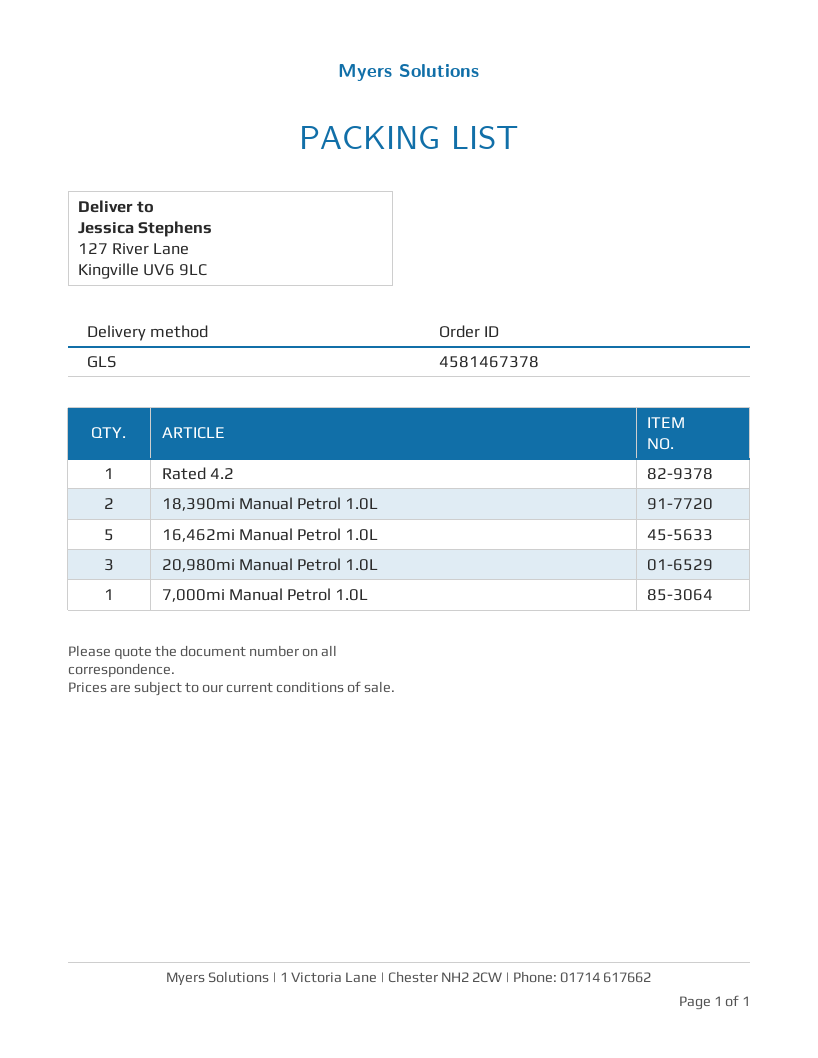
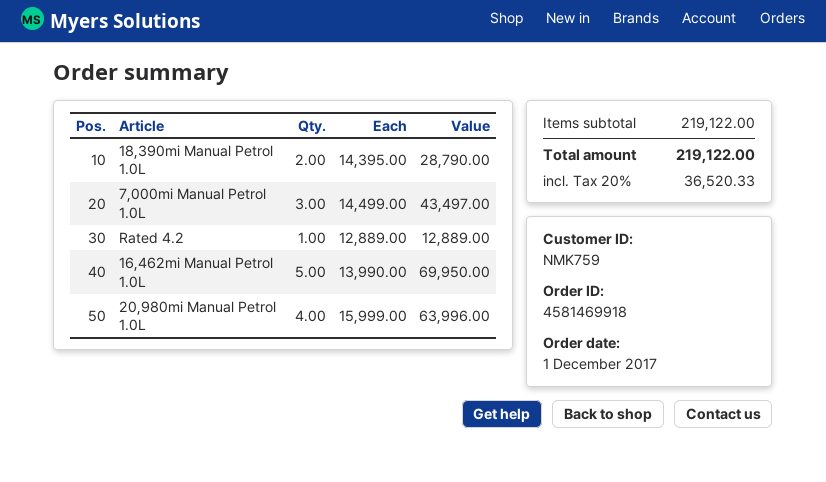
order number: 4581467378 -> 4581469918
20,980mi Manual Petrol 1.0L: 3 -> 4
7,000mi Manual Petrol 1.0L: 1 -> 3

